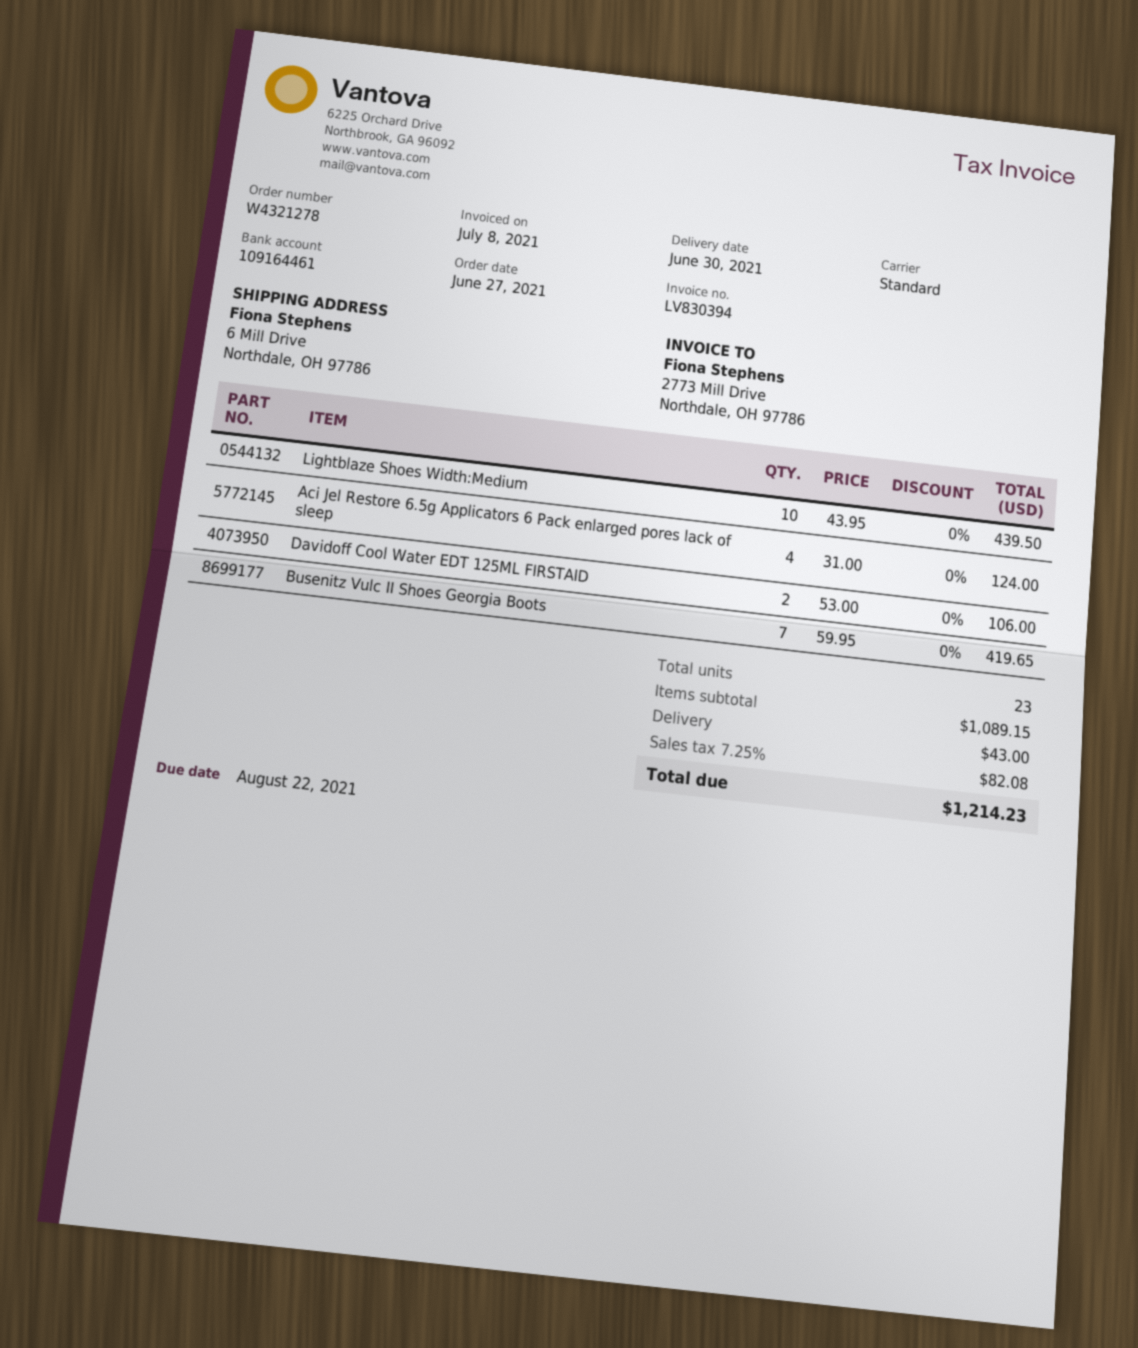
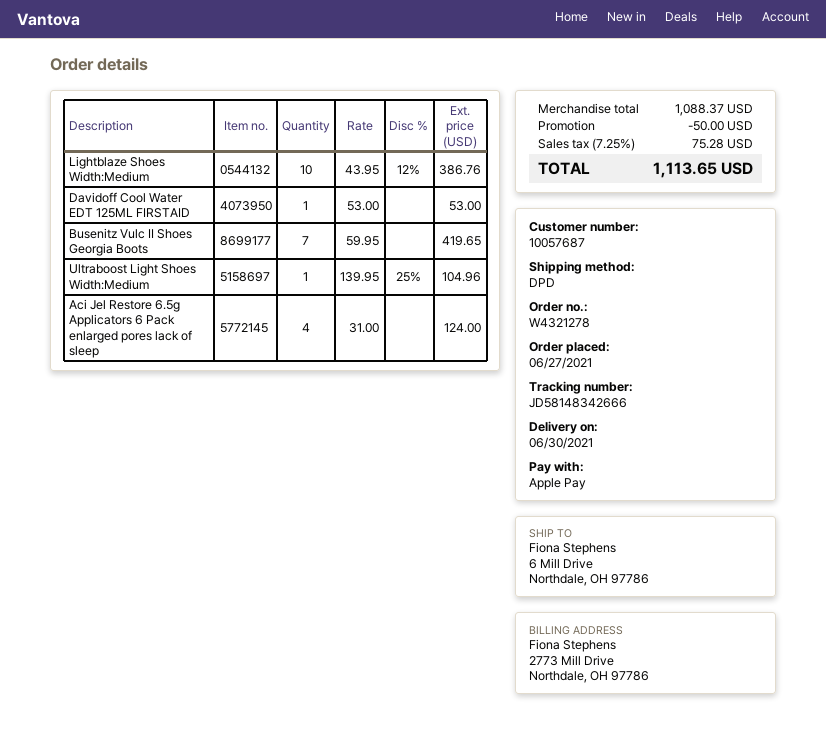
shipping method: standard -> DPD
Lightblaze Shoes Width:Medium: 10 x 43.95 = 439.50 -> 10 x 43.95 - 12% = 386.76
Davidoff Cool Water EDT 125ML FIRSTAID: 2 x 53.00 = 106.00 -> 1 x 53.00 = 53.00
Ultraboost Light Shoes Width:Medium: none -> 1 x 139.95 - 25% = 104.96
subtotal: 1089.15 -> 1088.37
discount: none -> 50.00
shipping: 43.00 -> none
tax: 7.25% = 82.08 -> 7.25% = 75.28
total: 1214.23 -> 1113.65

